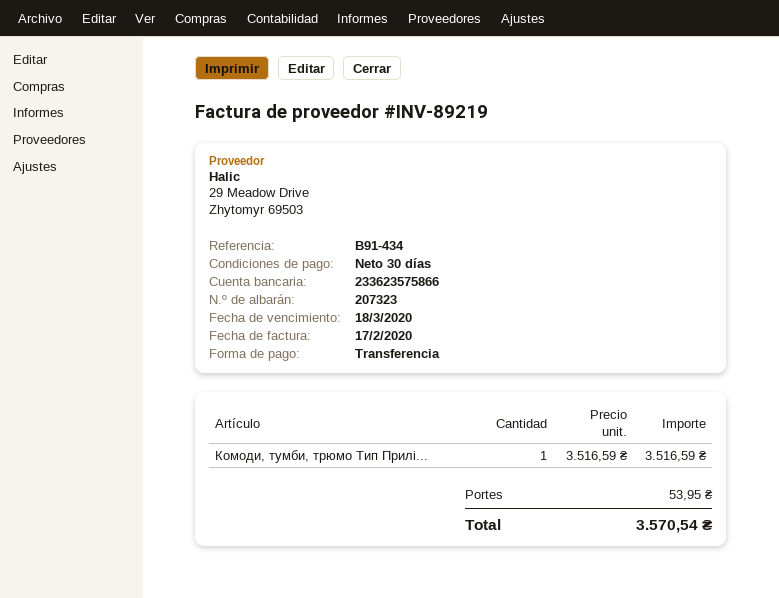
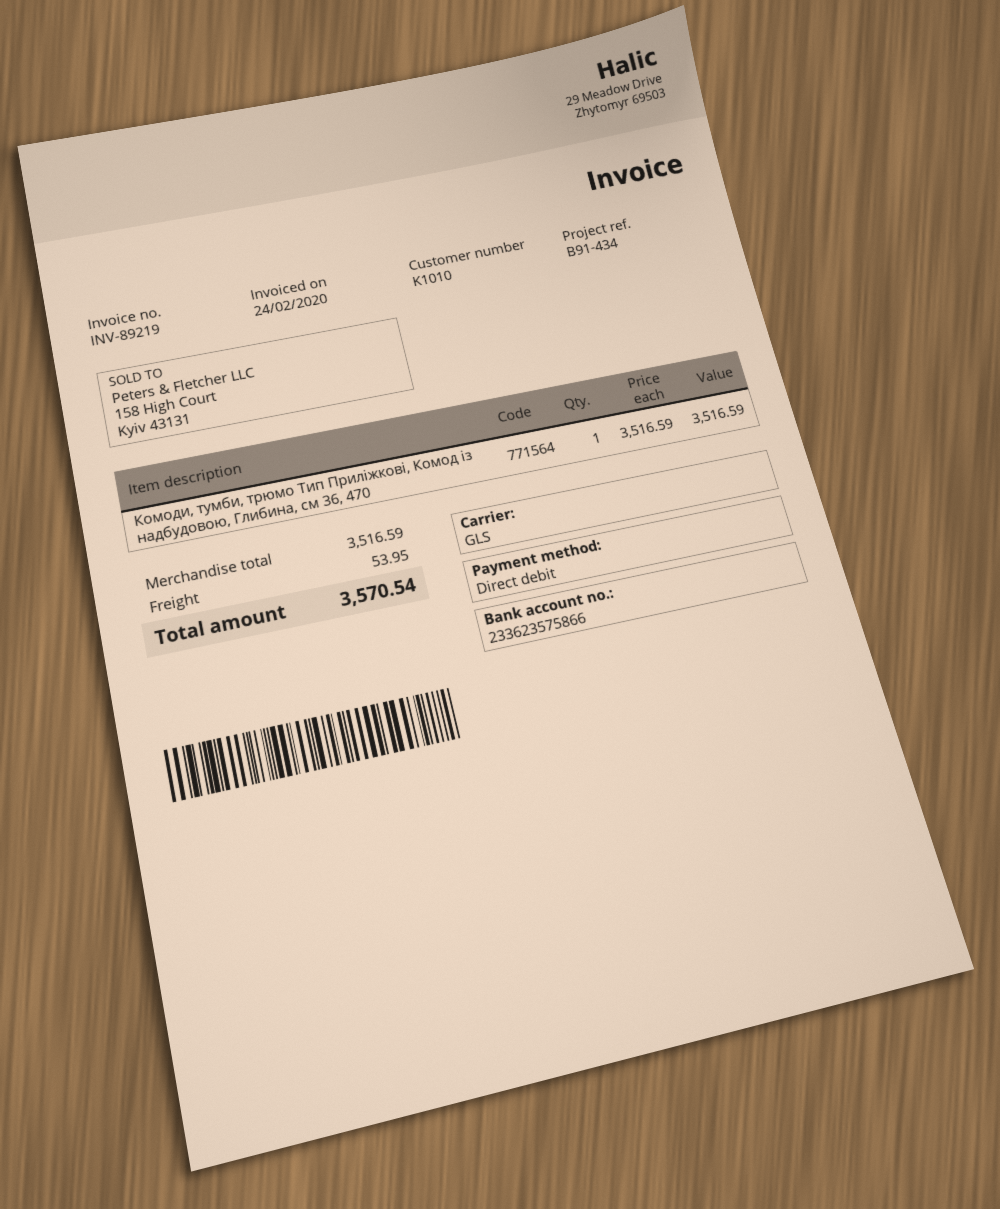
invoice date: 2020-02-17 -> 2020-02-24
payment method: bank transfer -> direct debit

